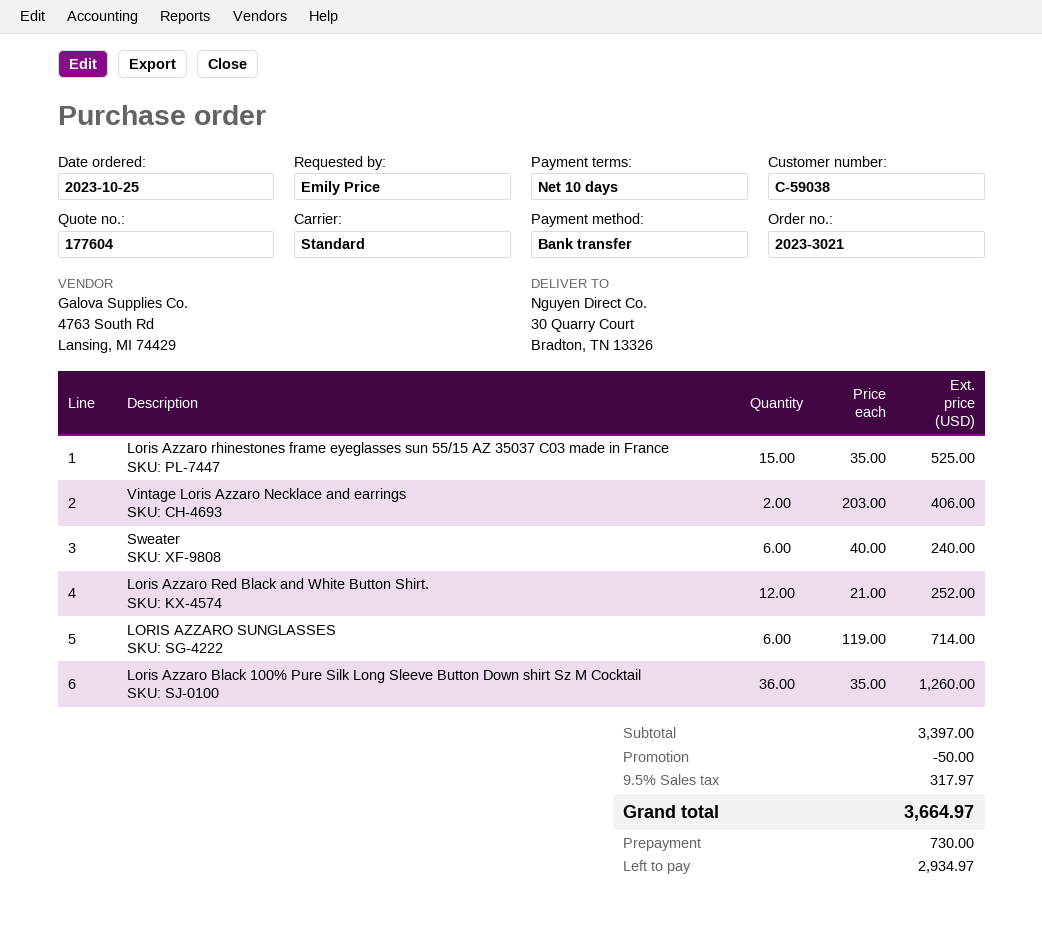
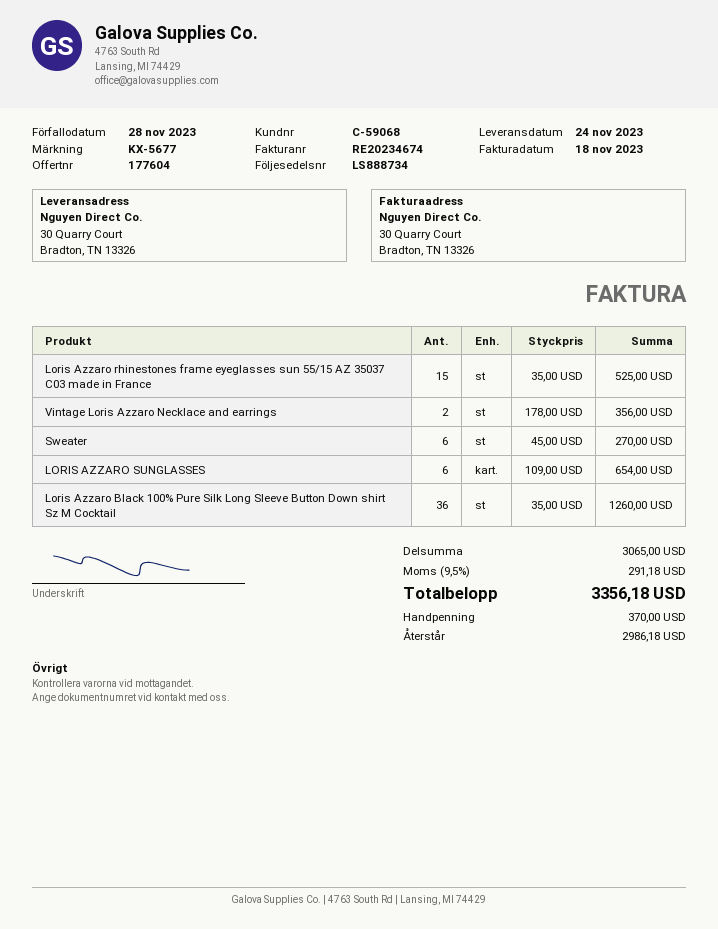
customer number: C-59038 -> C-59068
Vintage Loris Azzaro Necklace and earrings: 2 x 203.00 = 406.00 -> 2 x 178.00 = 356.00
Sweater: 6 x 40.00 = 240.00 -> 6 x 45.00 = 270.00
Loris Azzaro Red Black and White Button Shirt.: 12 x 21.00 = 252.00 -> none
LORIS AZZARO SUNGLASSES: 6 x 119.00 = 714.00 -> 6 x 109.00 = 654.00
subtotal: 3397.00 -> 3065.00
discount: 50.00 -> none
tax: 9.5% = 317.97 -> 9.5% = 291.18
total: 3664.97 -> 3356.18
deposit: 730.00 -> 370.00
balance: 2934.97 -> 2986.18

